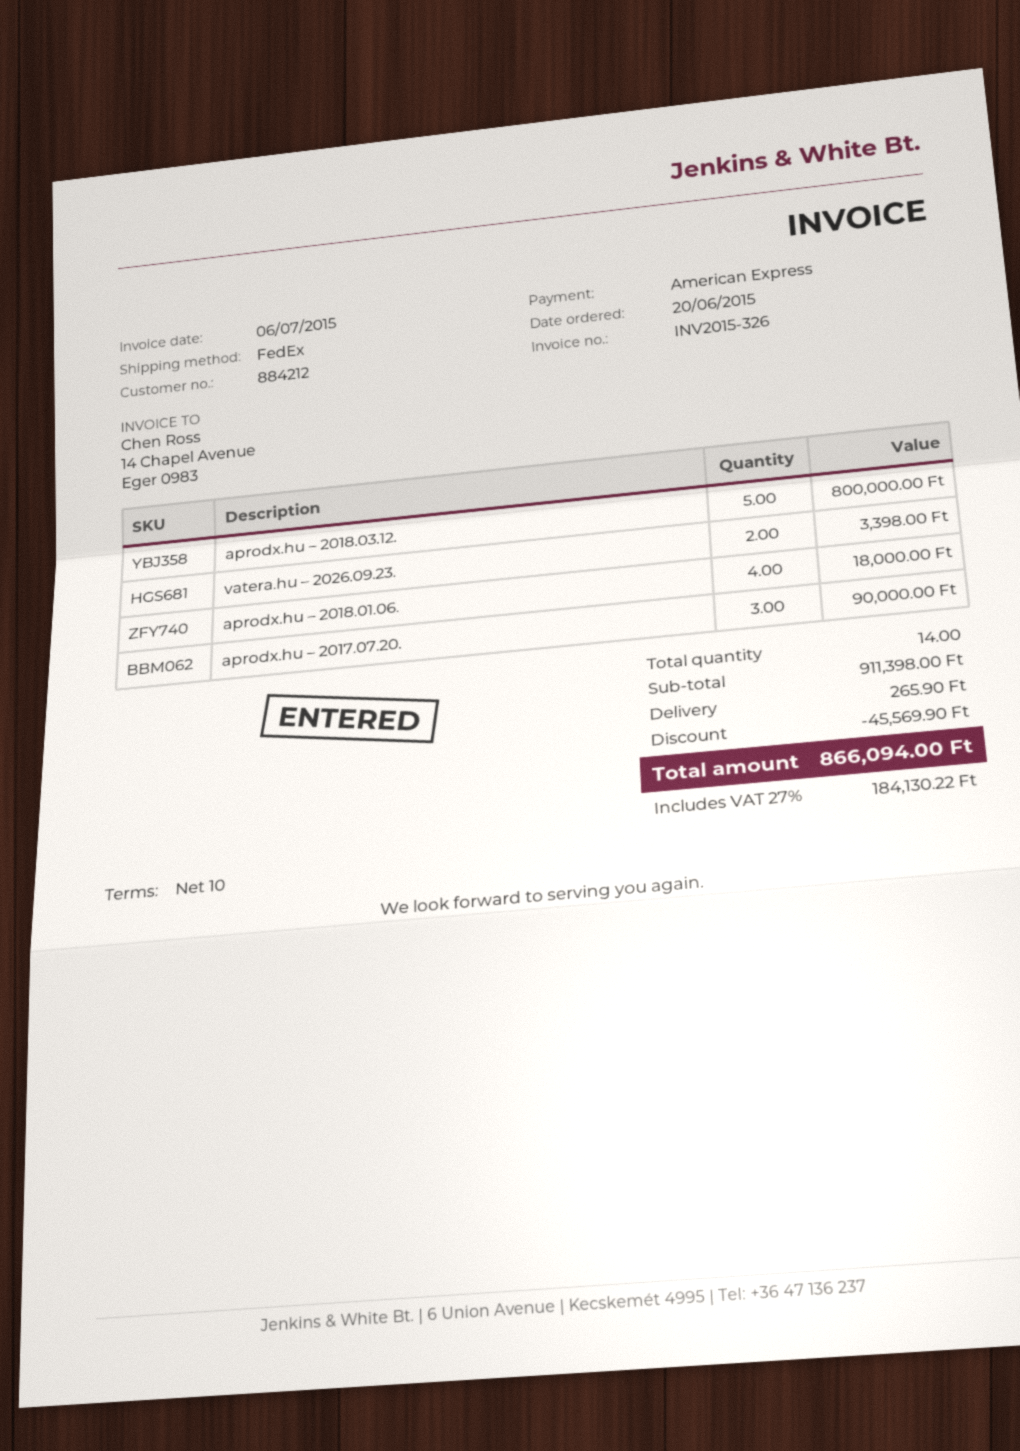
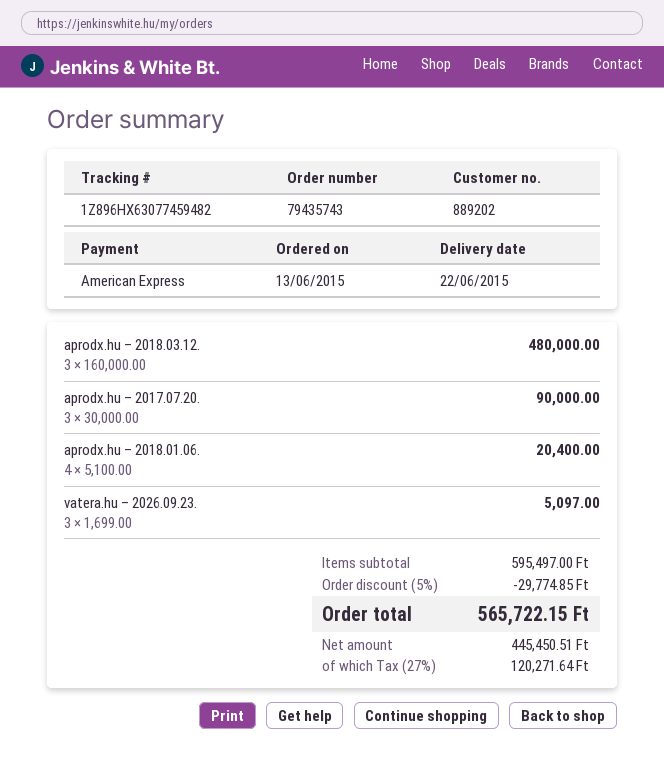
order date: 2015-06-20 -> 2015-06-13
customer number: 884212 -> 889202
aprodx.hu – 2018.03.12.: 5 for 800000.00 -> 3 for 480000.00
vatera.hu – 2026.09.23.: 2 for 3398.00 -> 3 for 5097.00
aprodx.hu – 2018.01.06.: 4 for 18000.00 -> 4 for 20400.00
subtotal: 911398.00 -> 595497.00
discount: 45569.90 -> 29774.85
shipping: 265.90 -> none
tax: 27% = 184130.22 -> 27% = 120271.64
total: 866094.00 -> 565722.15

